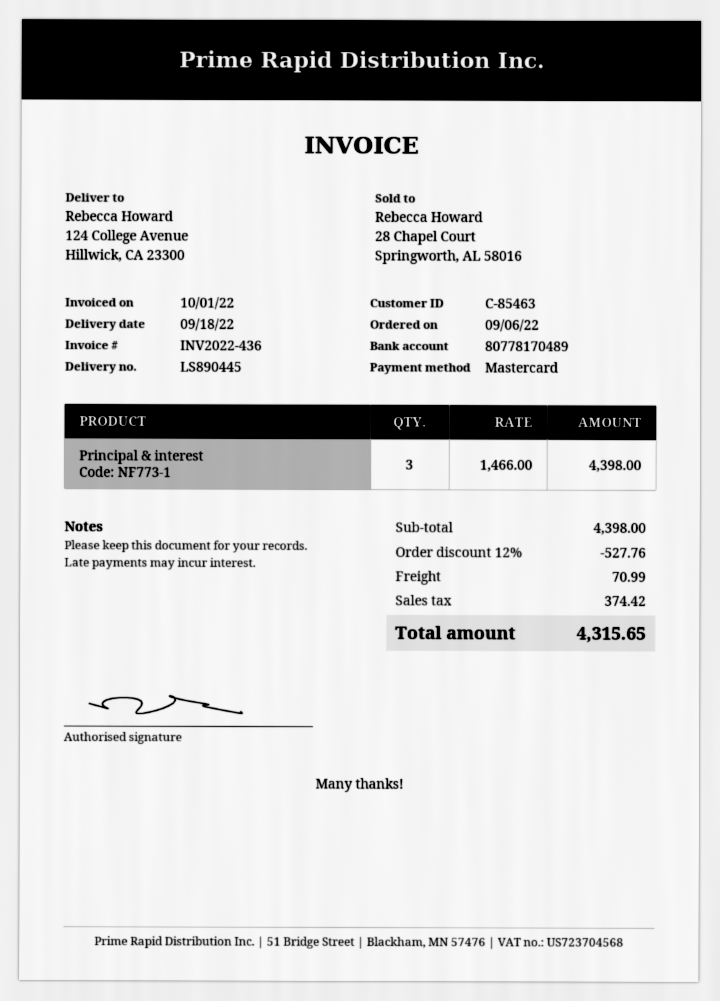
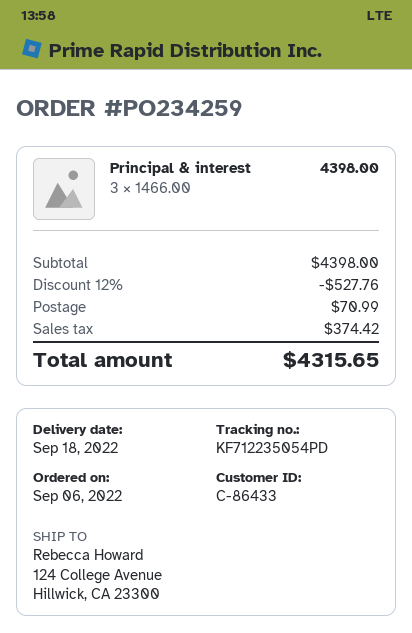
customer number: C-85463 -> C-86433

